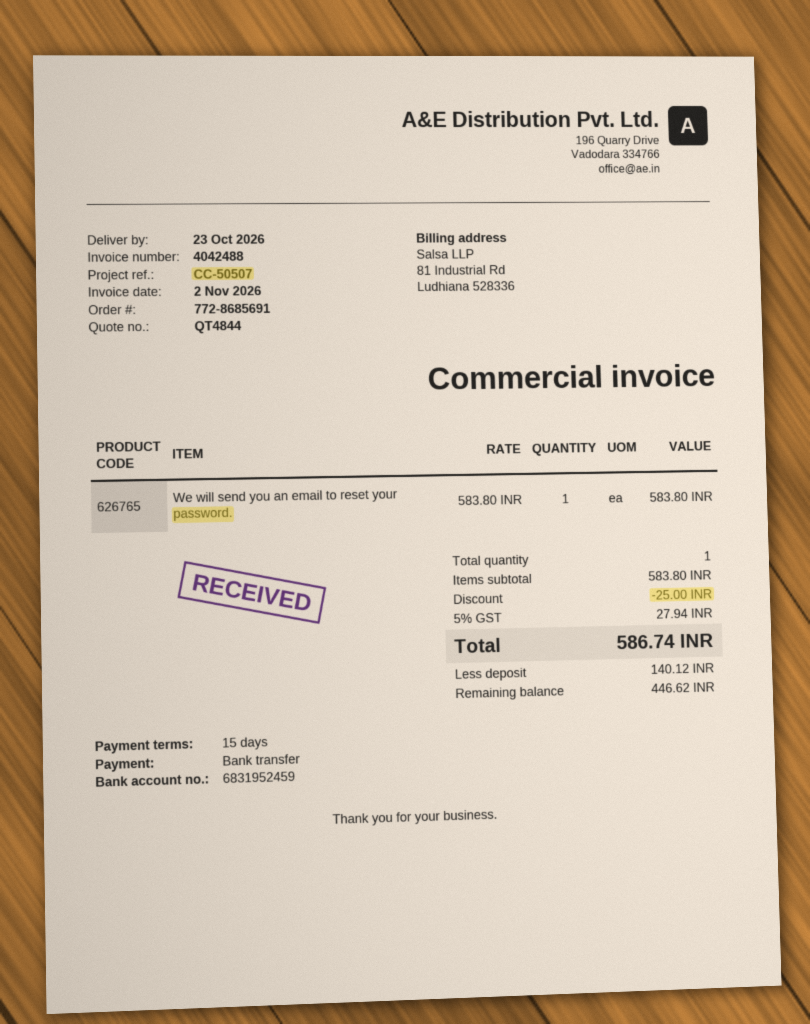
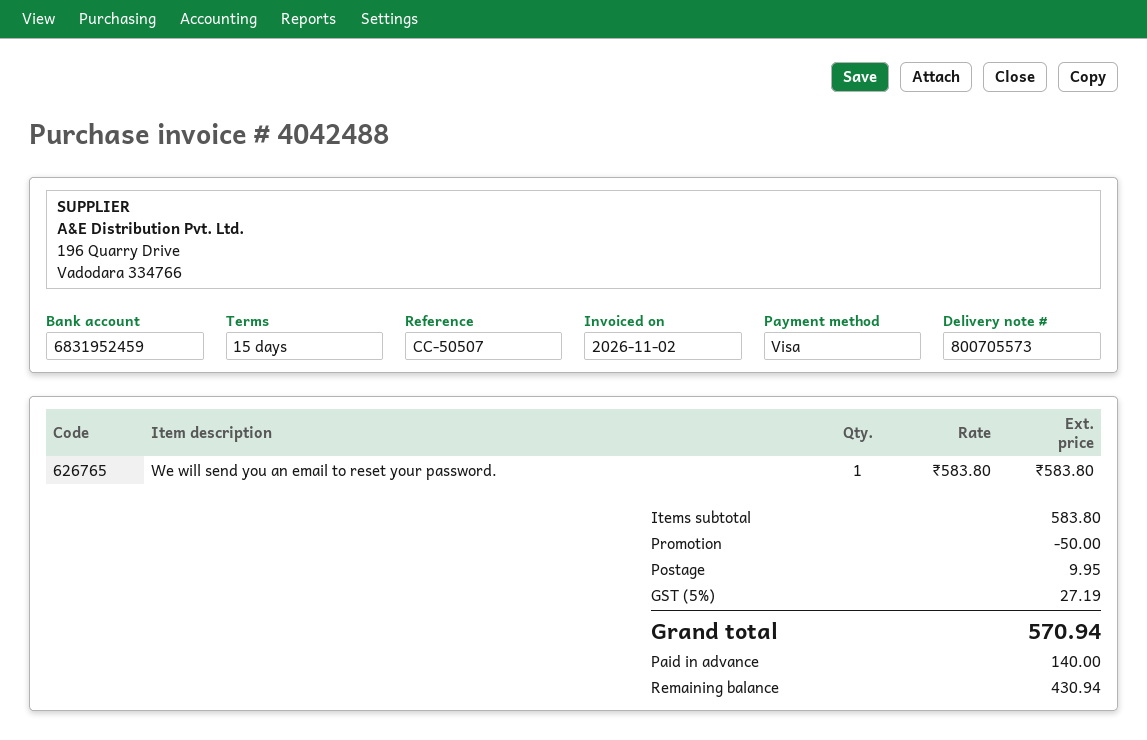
payment method: bank transfer -> Visa
discount: 25.00 -> 50.00
shipping: none -> 9.95
tax: 5% = 27.94 -> 5% = 27.19
total: 586.74 -> 570.94
deposit: 140.12 -> 140.00
balance: 446.62 -> 430.94

